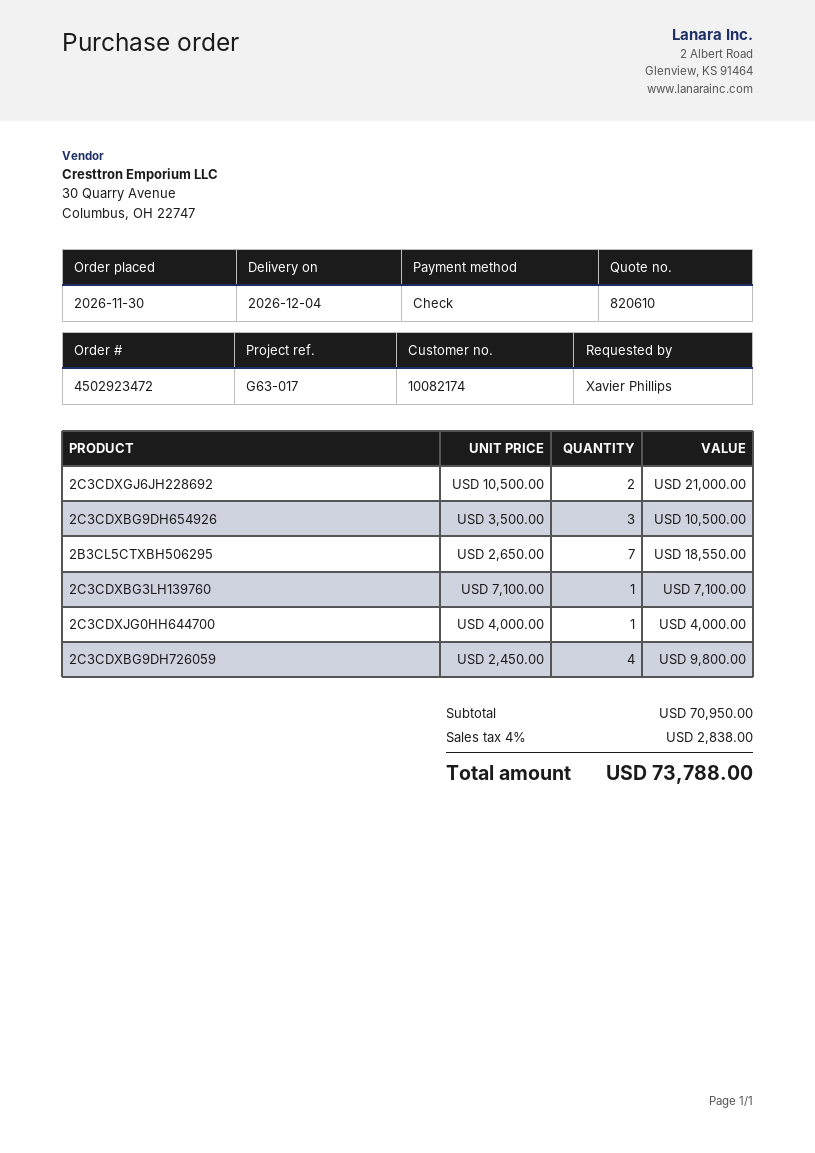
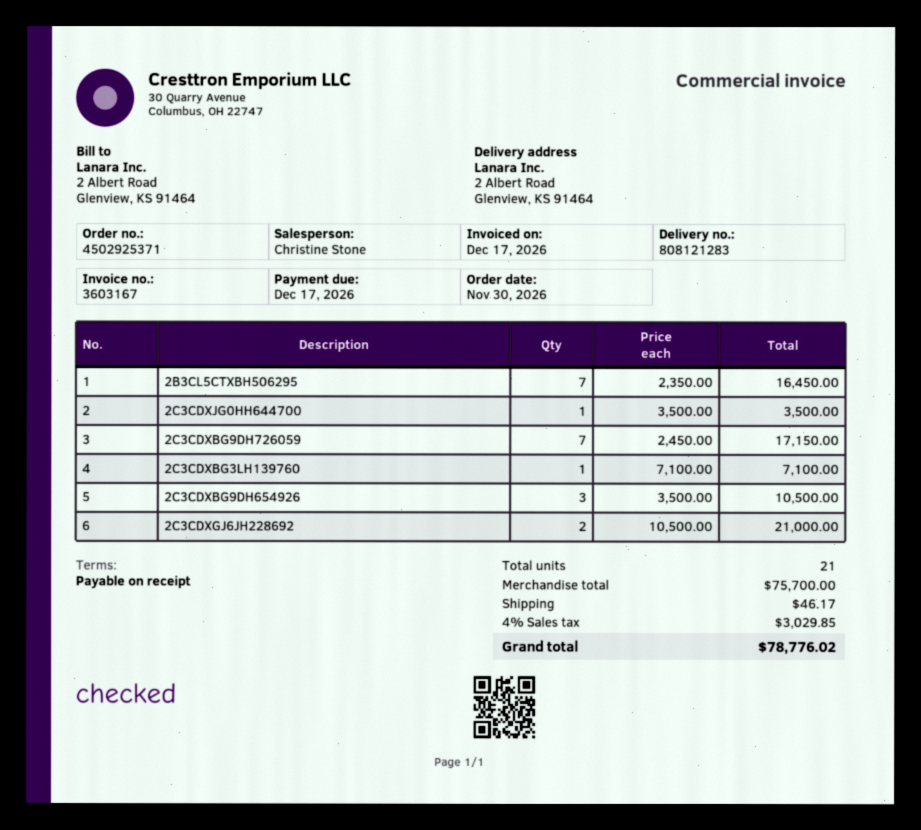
order number: 4502923472 -> 4502925371
2B3CL5CTXBH506295: 7 x 2650.00 = 18550.00 -> 7 x 2350.00 = 16450.00
2C3CDXJG0HH644700: 1 x 4000.00 = 4000.00 -> 1 x 3500.00 = 3500.00
2C3CDXBG9DH726059: 4 x 2450.00 = 9800.00 -> 7 x 2450.00 = 17150.00
subtotal: 70950.00 -> 75700.00
shipping: none -> 46.17
tax: 4% = 2838.00 -> 4% = 3029.85
total: 73788.00 -> 78776.02

